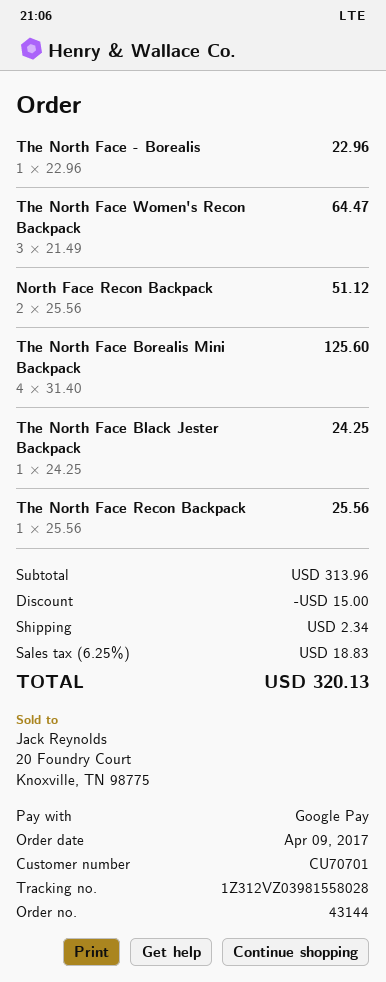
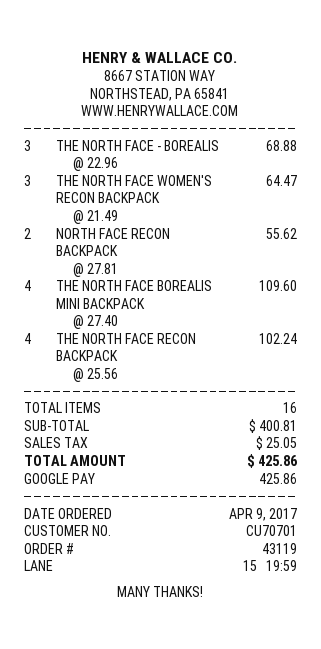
order number: 43144 -> 43119
The North Face - Borealis: 1 x 22.96 = 22.96 -> 3 x 22.96 = 68.88
North Face Recon Backpack: 2 x 25.56 = 51.12 -> 2 x 27.81 = 55.62
The North Face Borealis Mini Backpack: 4 x 31.40 = 125.60 -> 4 x 27.40 = 109.60
The North Face Black Jester Backpack: 1 x 24.25 = 24.25 -> none
The North Face Recon Backpack: 1 x 25.56 = 25.56 -> 4 x 25.56 = 102.24
subtotal: 313.96 -> 400.81
discount: 15.00 -> none
shipping: 2.34 -> none
tax: 18.83 -> 25.05
total: 320.13 -> 425.86

